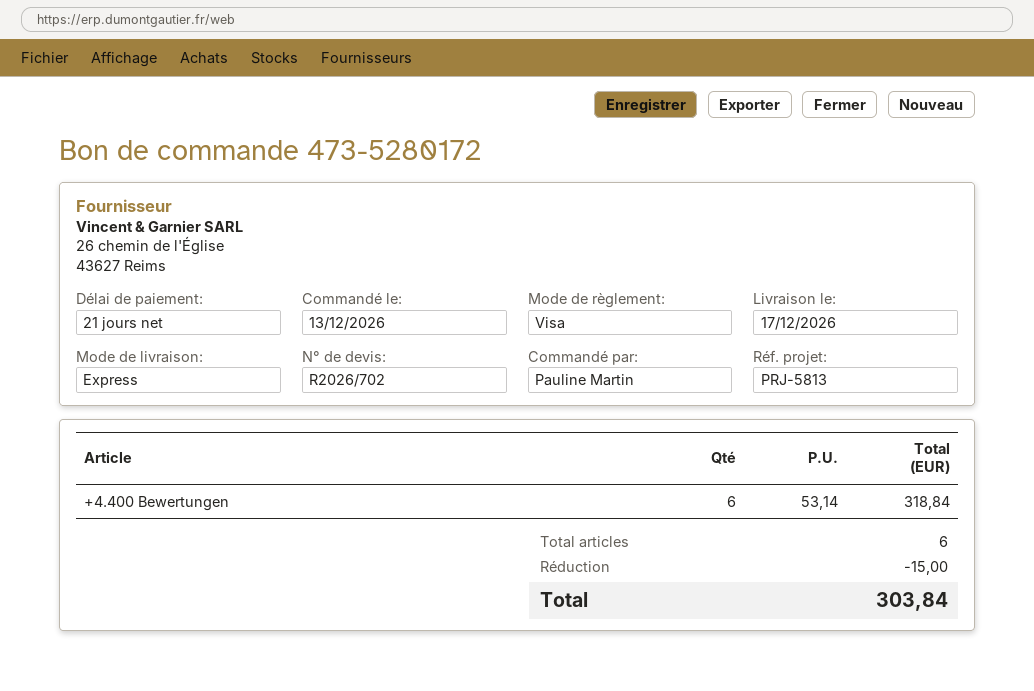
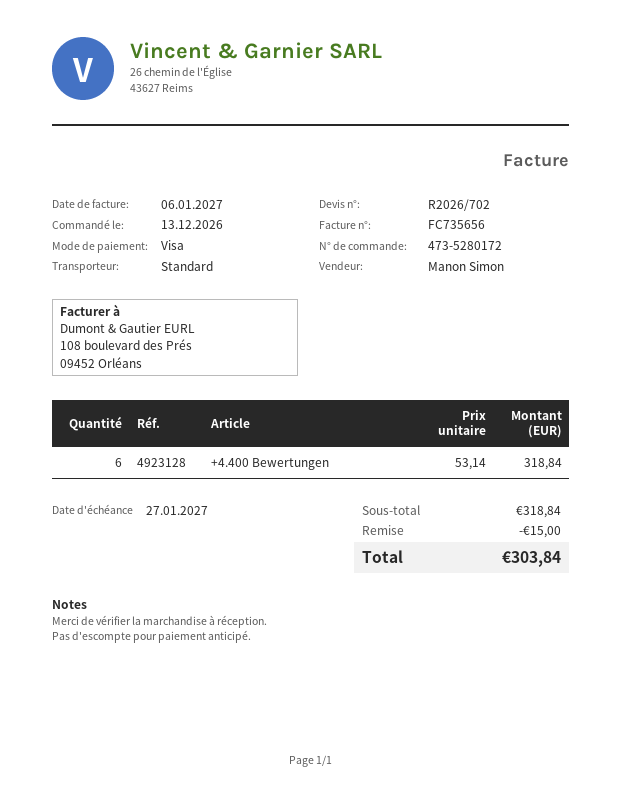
shipping method: express -> standard

